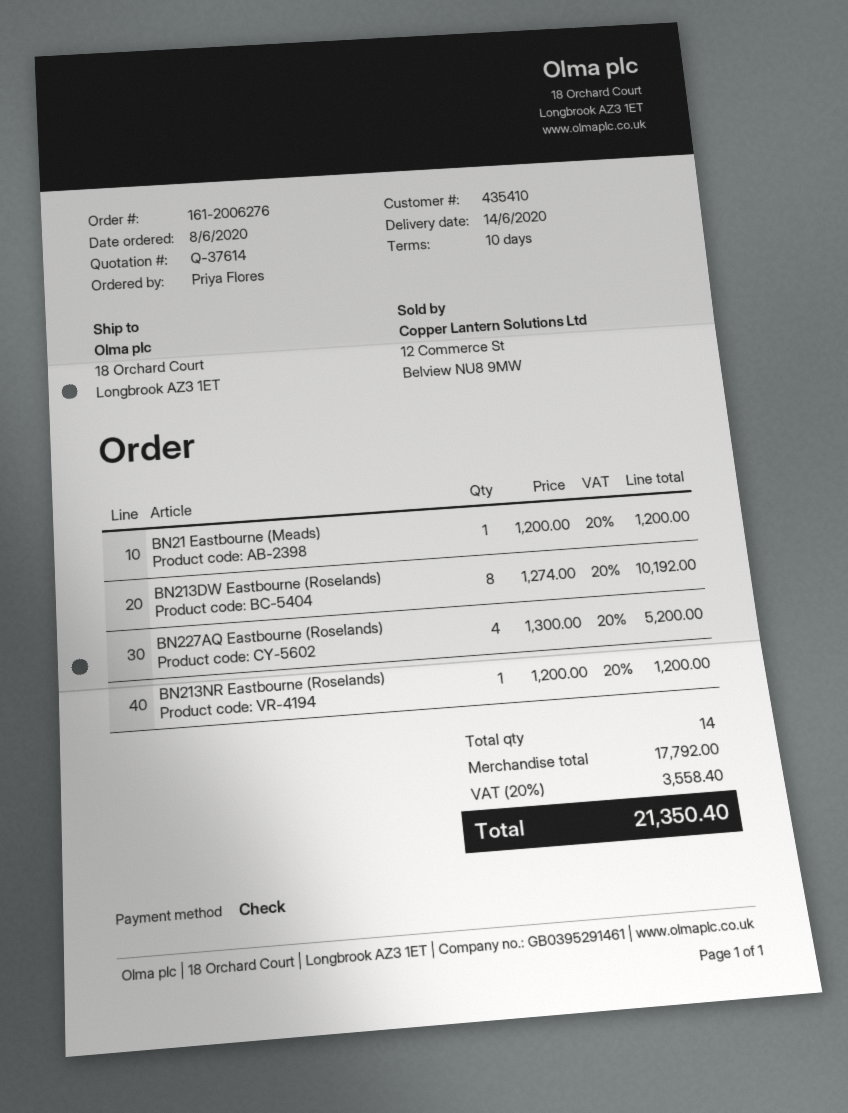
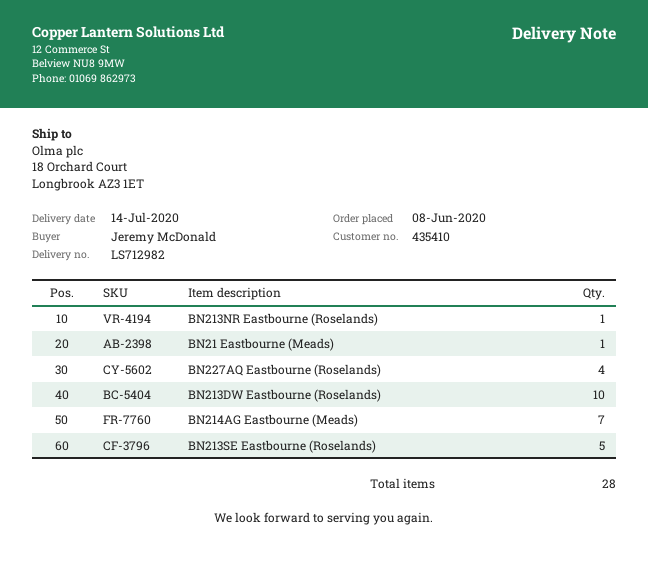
delivery date: 2020-06-14 -> 2020-07-14
ordered by: Priya Flores -> Jeremy McDonald
BN213DW Eastbourne (Roselands): 8 -> 10
BN214AG Eastbourne (Meads): none -> 7
BN213SE Eastbourne (Roselands): none -> 5
total quantity: 14 -> 28

